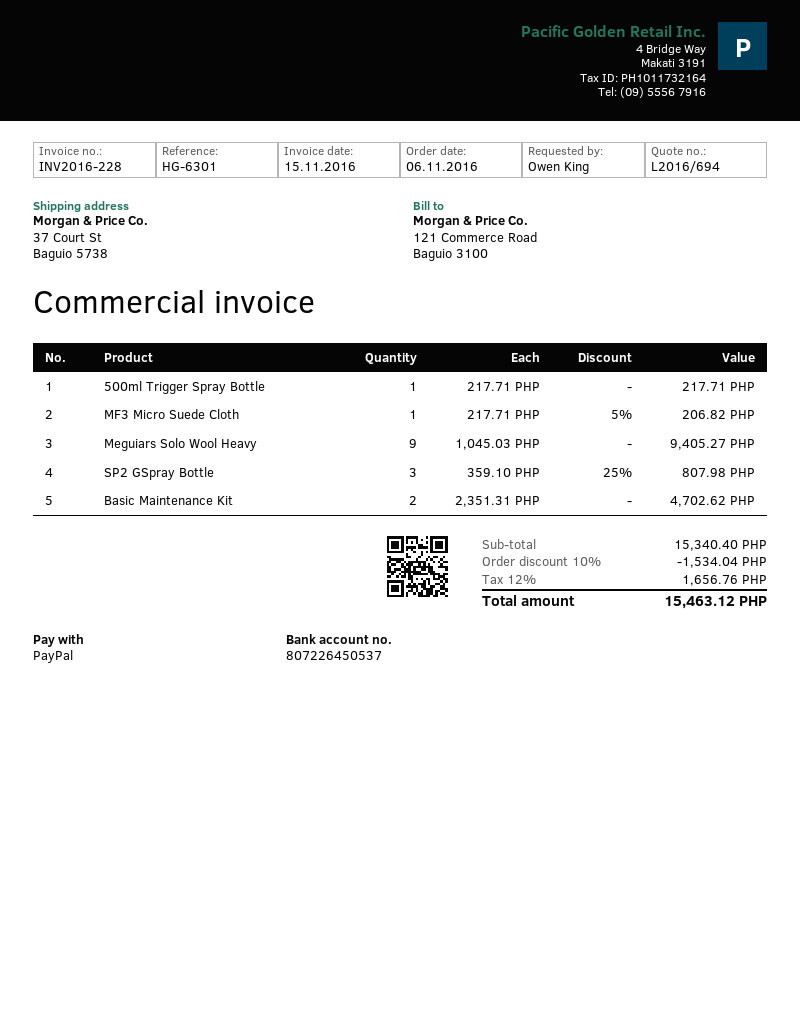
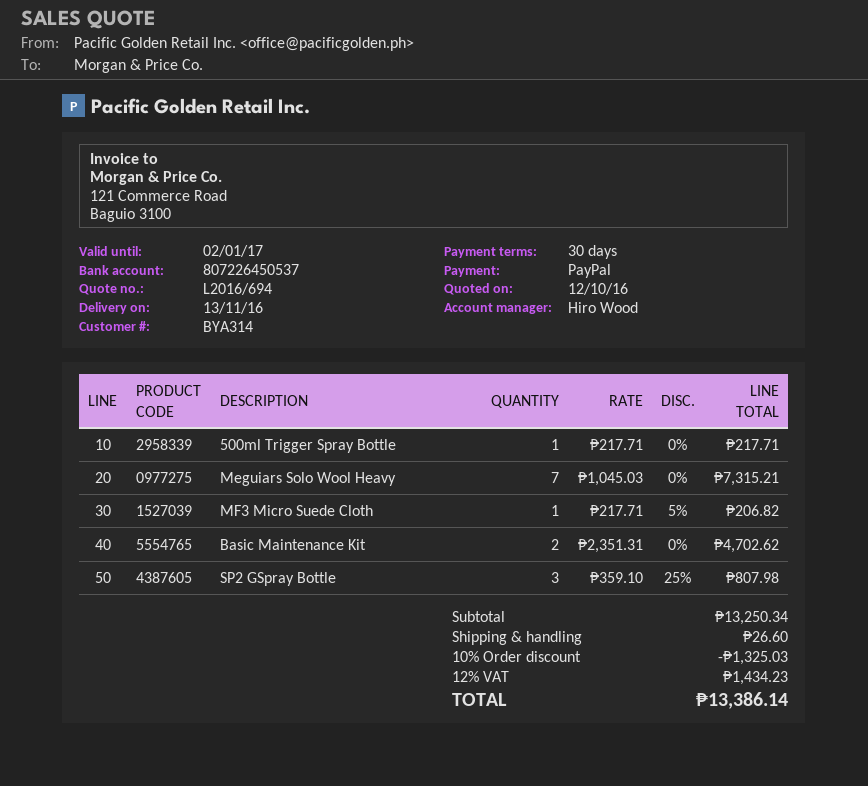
Meguiars Solo Wool Heavy: 9 x 1045.03 = 9405.27 -> 7 x 1045.03 = 7315.21
subtotal: 15340.40 -> 13250.34
discount: 10% = 1534.04 -> 10% = 1325.03
shipping: none -> 26.60
tax: 12% = 1656.76 -> 12% = 1434.23
total: 15463.12 -> 13386.14

